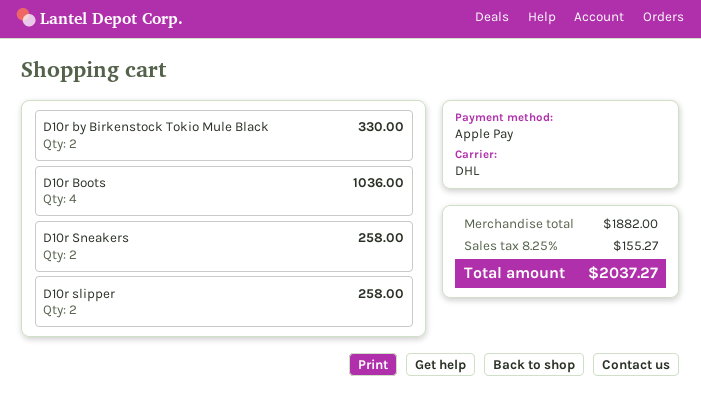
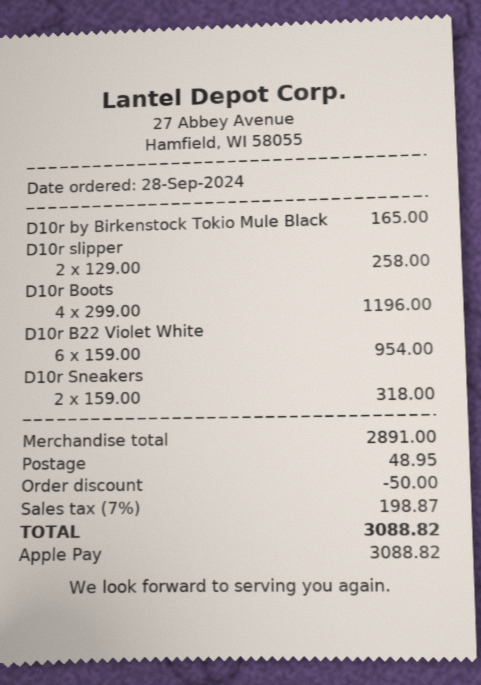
D10r by Birkenstock Tokio Mule Black: 2 for 330.00 -> 1 for 165.00
D10r Boots: 4 for 1036.00 -> 4 for 1196.00
D10r Sneakers: 2 for 258.00 -> 2 for 318.00
D10r B22 Violet White: none -> 6 for 954.00
subtotal: 1882.00 -> 2891.00
discount: none -> 50.00
shipping: none -> 48.95
tax: 8.25% = 155.27 -> 7% = 198.87
total: 2037.27 -> 3088.82

